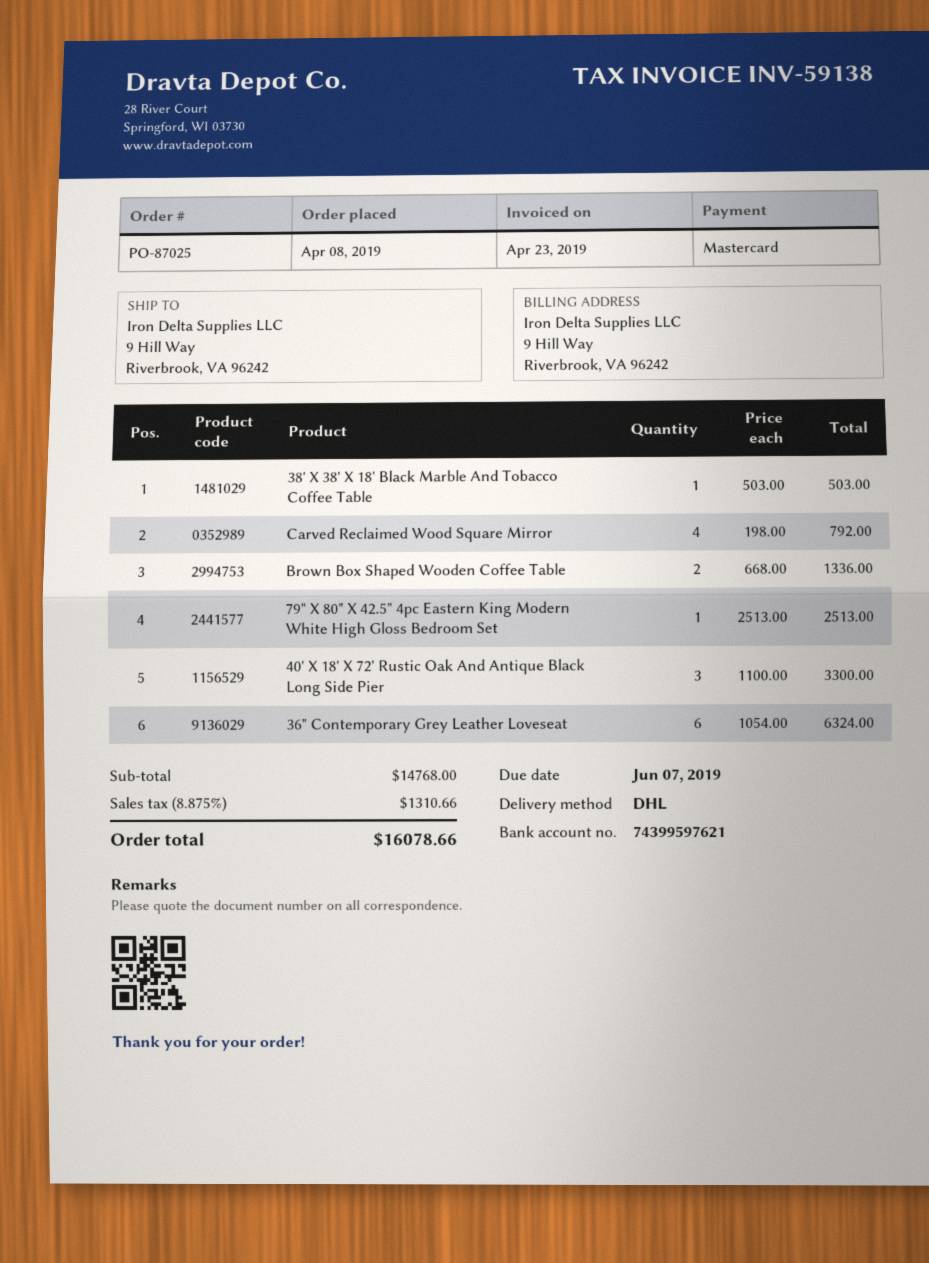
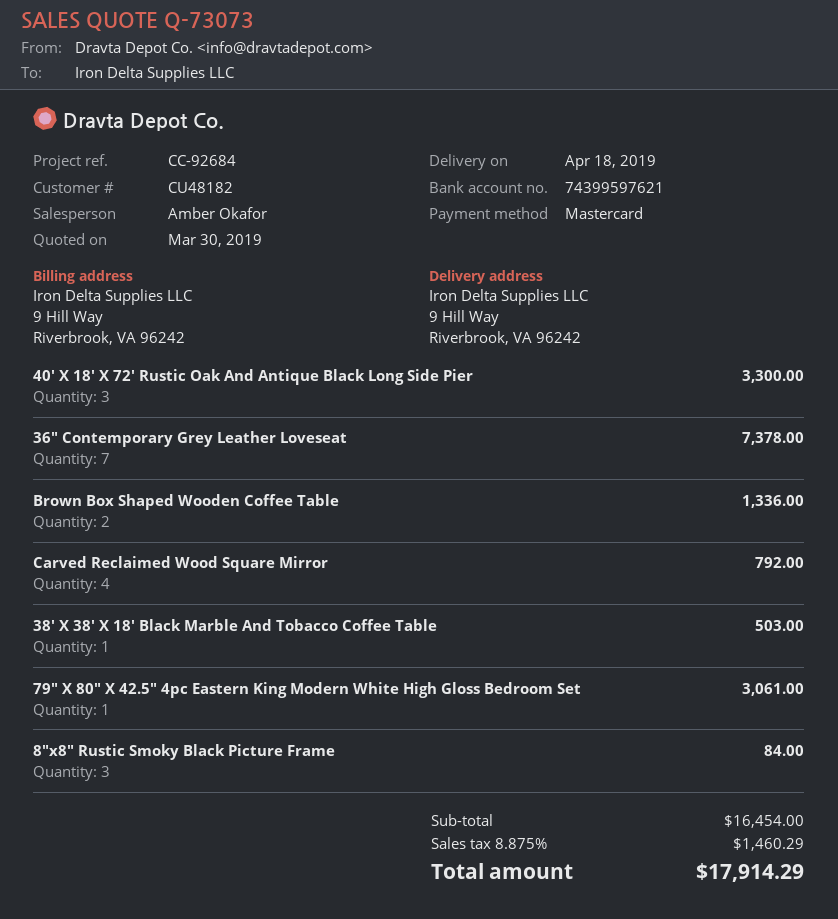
79" X 80" X 42.5" 4pc Eastern King Modern White High Gloss Bedroom Set: 1 for 2513.00 -> 1 for 3061.00
36" Contemporary Grey Leather Loveseat: 6 for 6324.00 -> 7 for 7378.00
8"x8" Rustic Smoky Black Picture Frame: none -> 3 for 84.00
subtotal: 14768.00 -> 16454.00
tax: 8.875% = 1310.66 -> 8.875% = 1460.29
total: 16078.66 -> 17914.29

